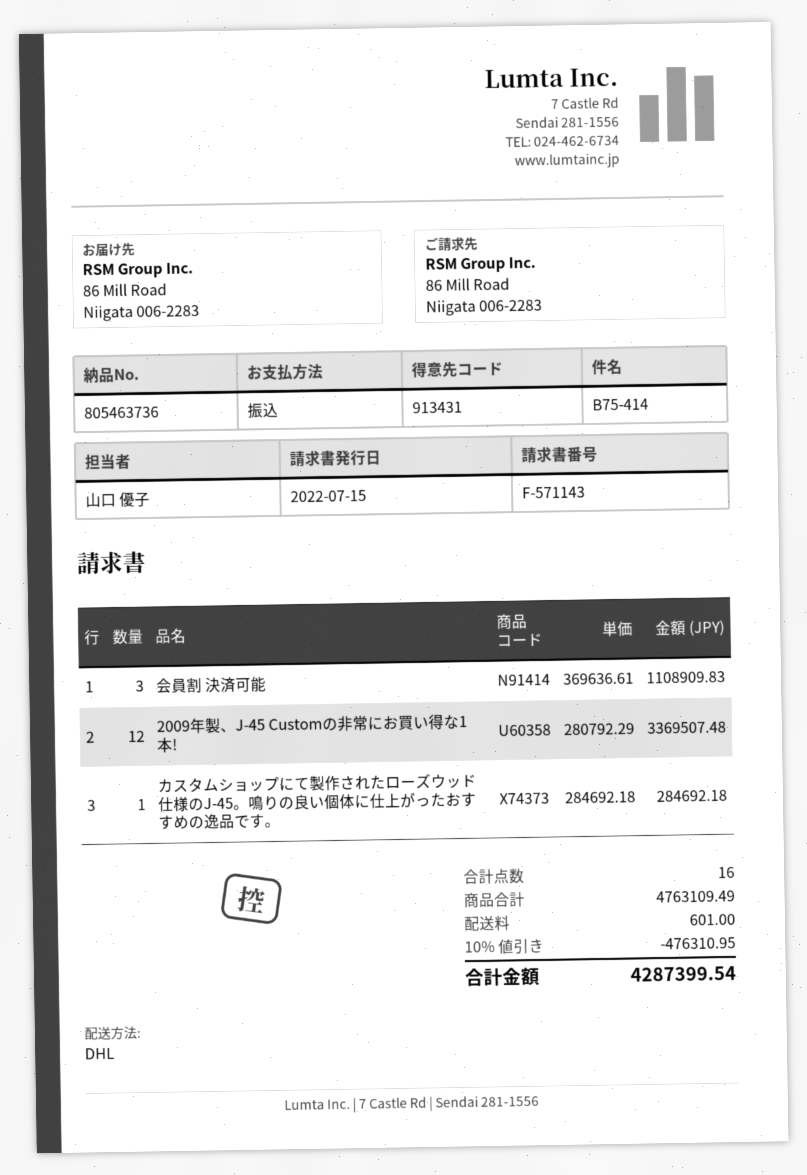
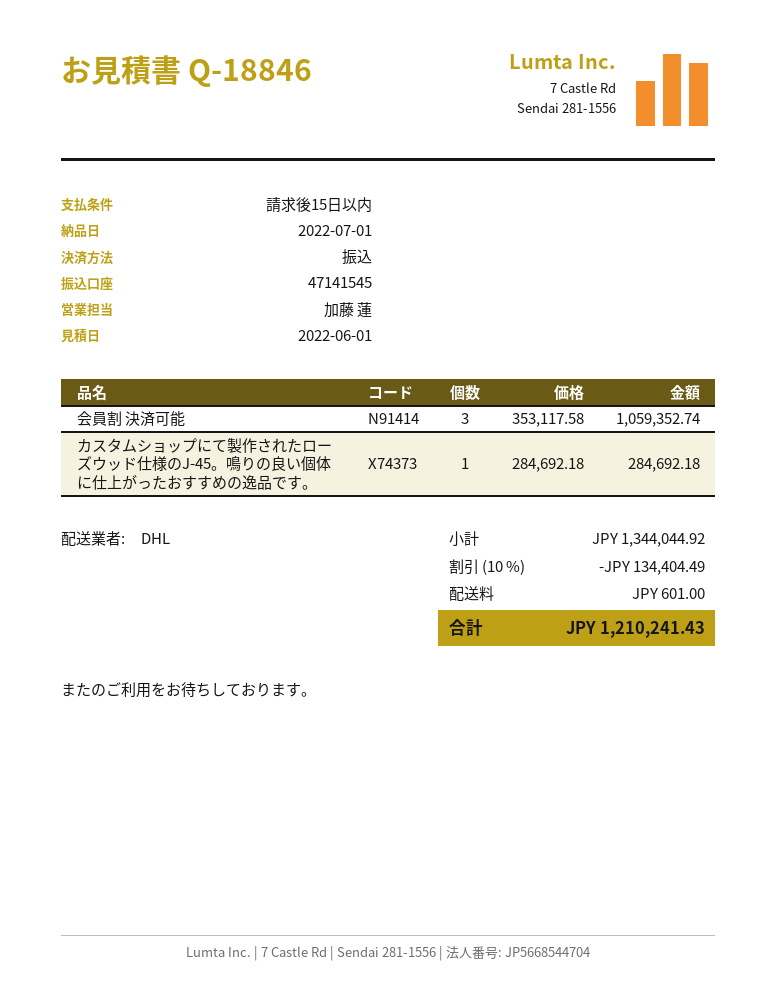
sales rep: 山口 優子 -> 加藤 蓮
会員割 決済可能: 3 x 369636.61 = 1108909.83 -> 3 x 353117.58 = 1059352.74
2009年製、J-45 Customの非常にお買い得な1本!: 12 x 280792.29 = 3369507.48 -> none
subtotal: 4763109.49 -> 1344044.92
discount: 10% = 476310.95 -> 10% = 134404.49
total: 4287399.54 -> 1210241.43

